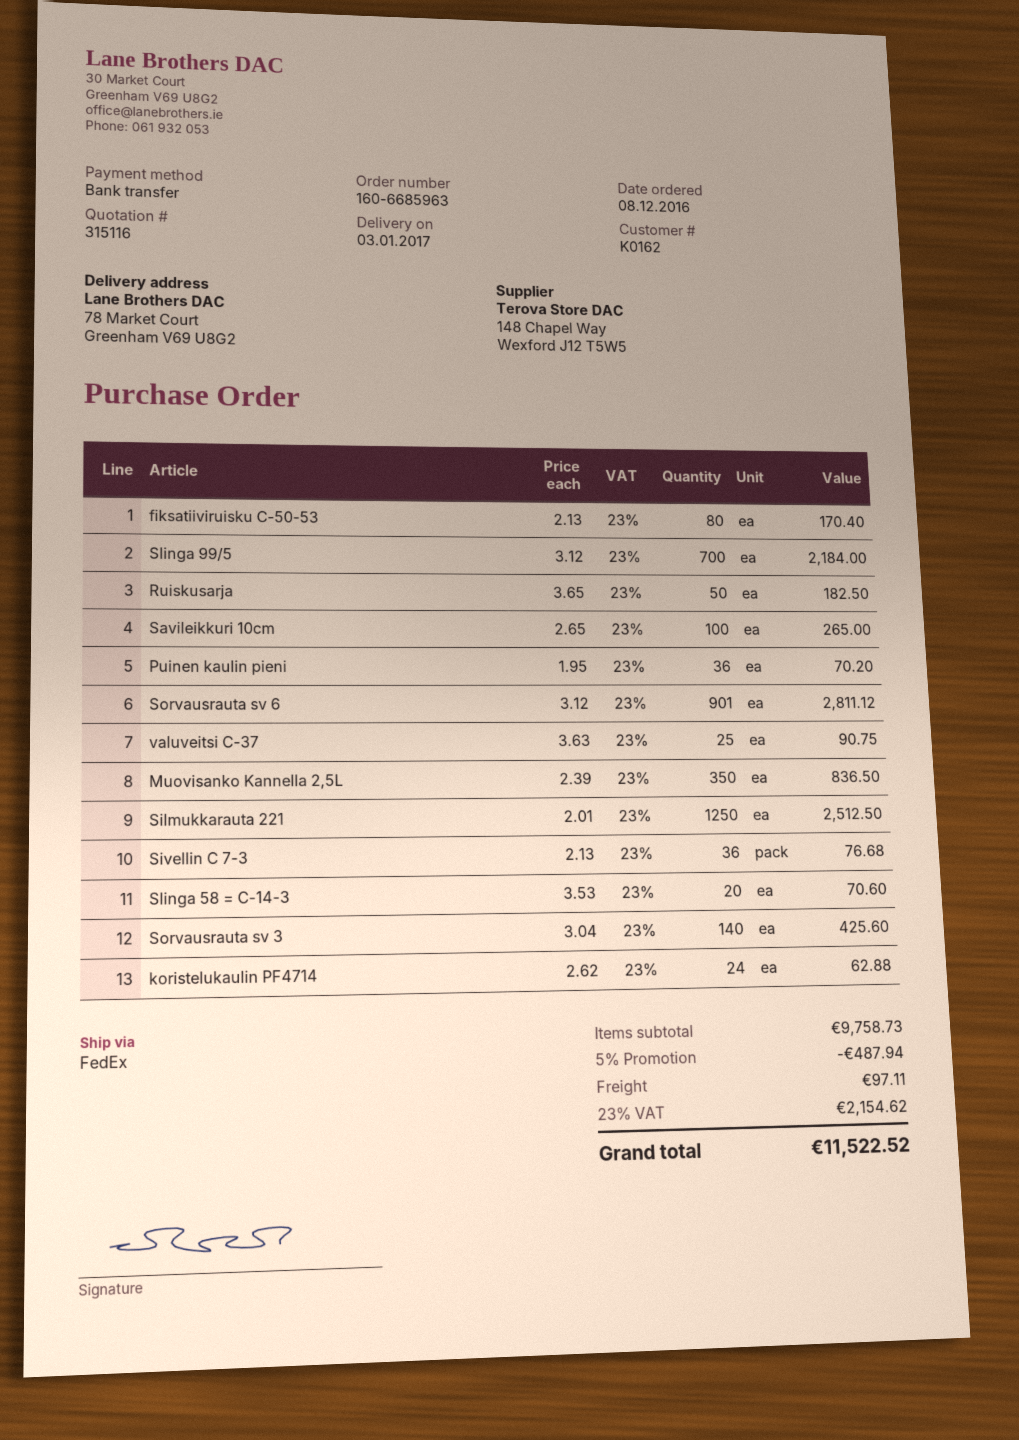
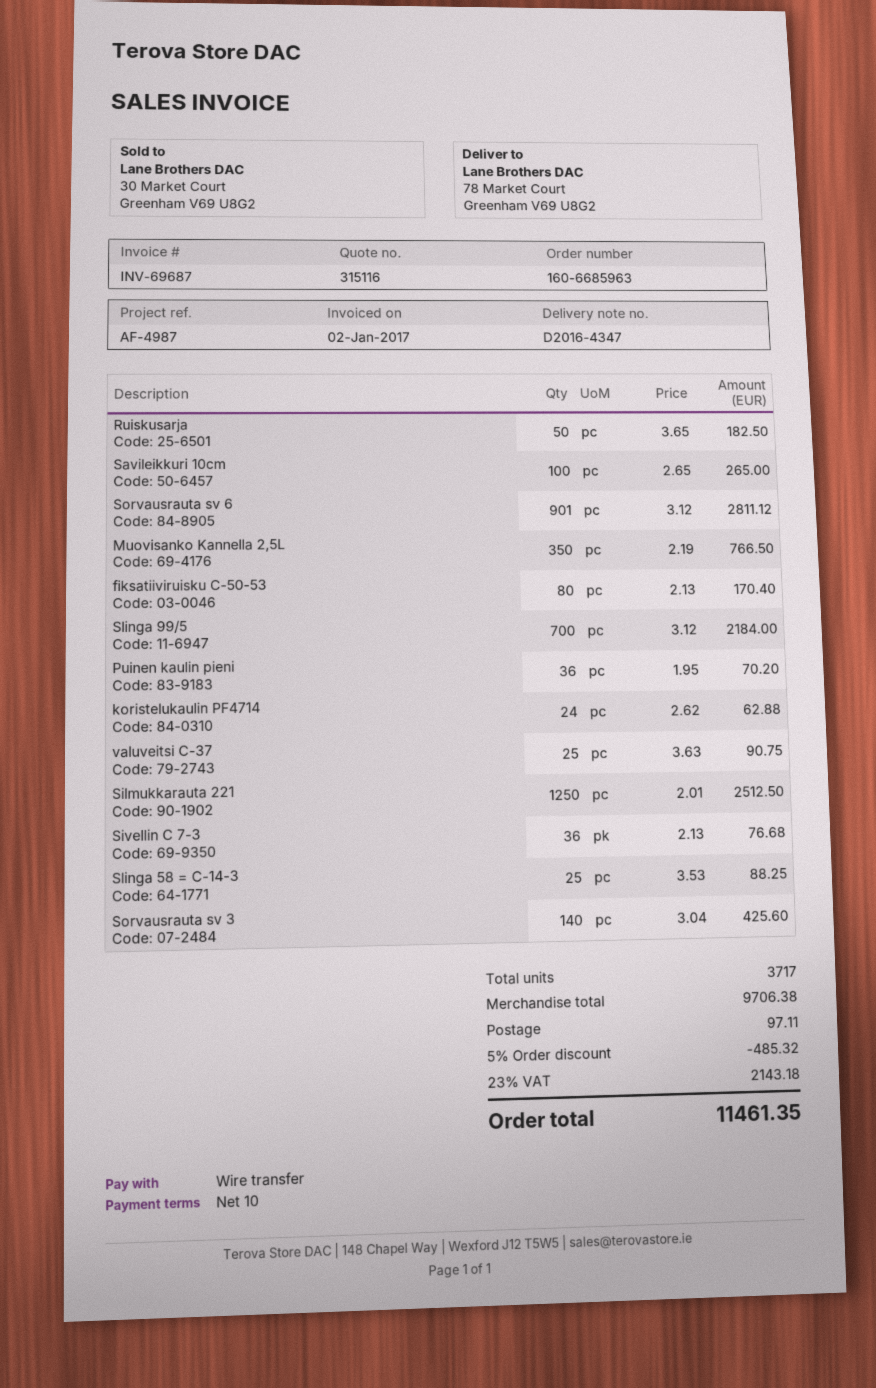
Muovisanko Kannella 2,5L: 350 x 2.39 = 836.50 -> 350 x 2.19 = 766.50
Slinga 58 = C-14-3: 20 x 3.53 = 70.60 -> 25 x 3.53 = 88.25
subtotal: 9758.73 -> 9706.38
discount: 5% = 487.94 -> 5% = 485.32
tax: 23% = 2154.62 -> 23% = 2143.18
total: 11522.52 -> 11461.35

